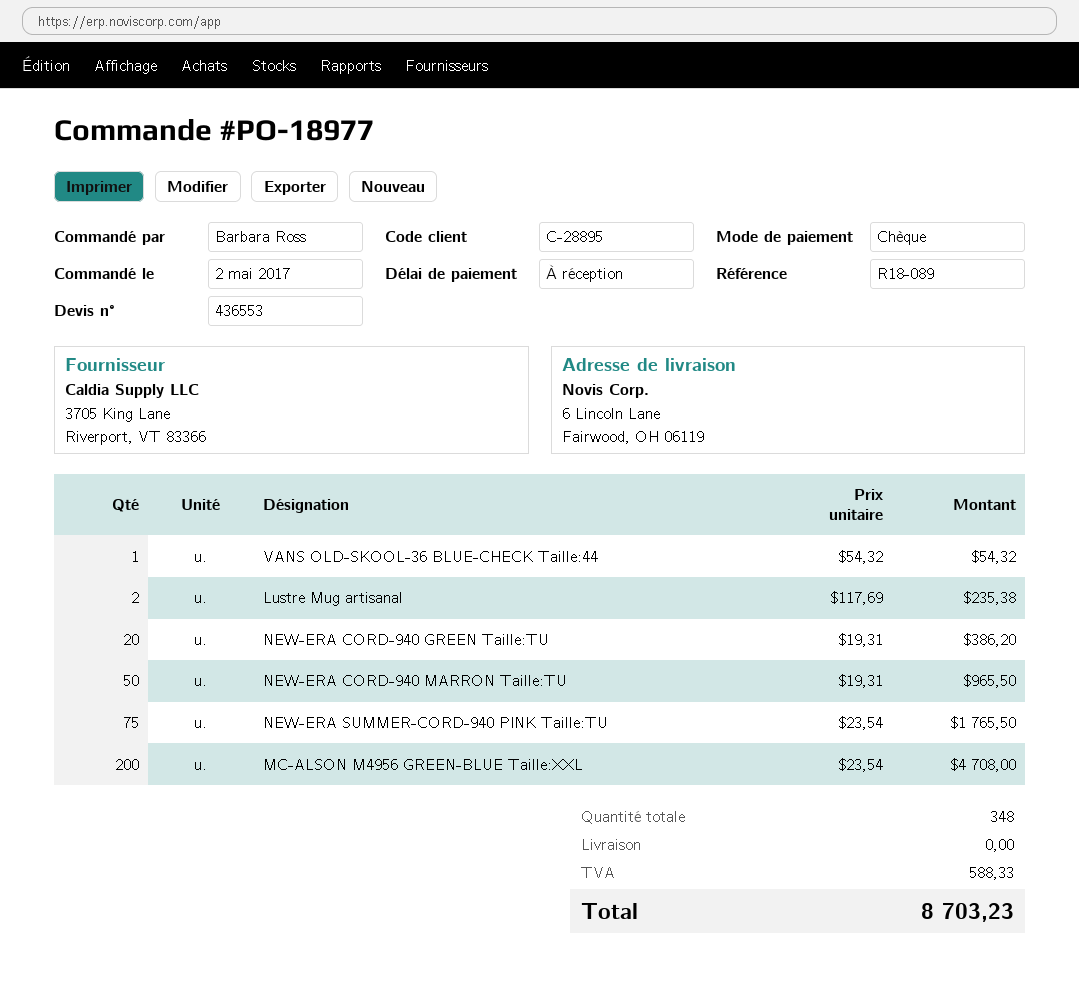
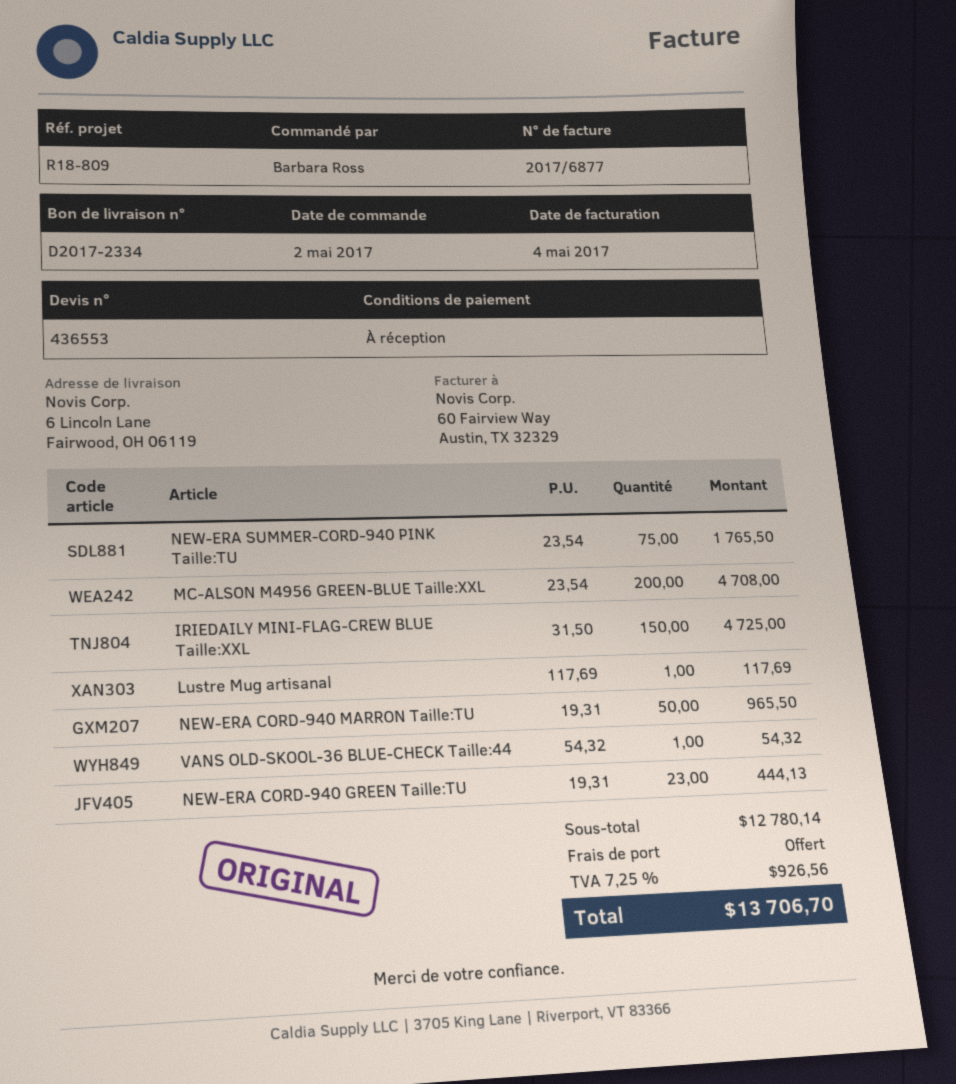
reference: R18-089 -> R18-809
Lustre Mug artisanal: 2 x 117.69 = 235.38 -> 1 x 117.69 = 117.69
NEW-ERA CORD-940 GREEN Taille:TU: 20 x 19.31 = 386.20 -> 23 x 19.31 = 444.13
IRIEDAILY MINI-FLAG-CREW BLUE Taille:XXL: none -> 150 x 31.50 = 4725.00
tax: 588.33 -> 926.56
total: 8703.23 -> 13706.70

